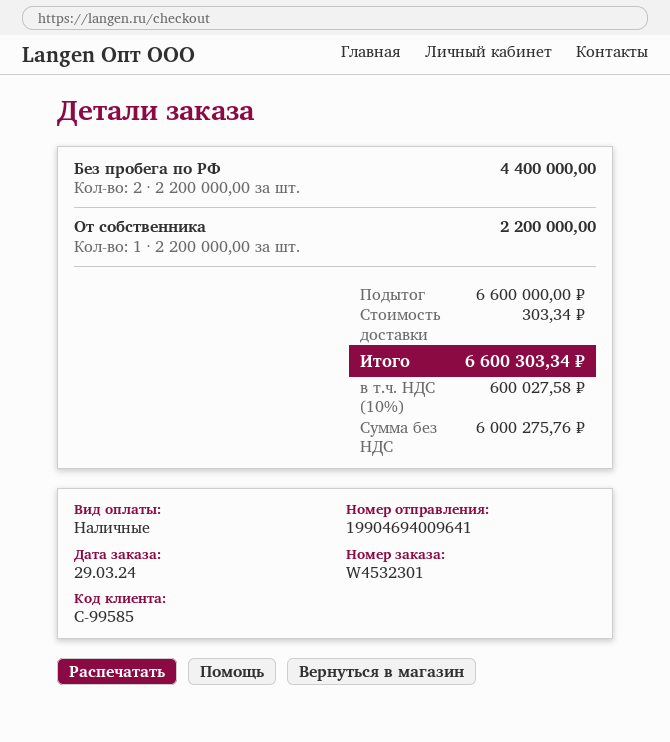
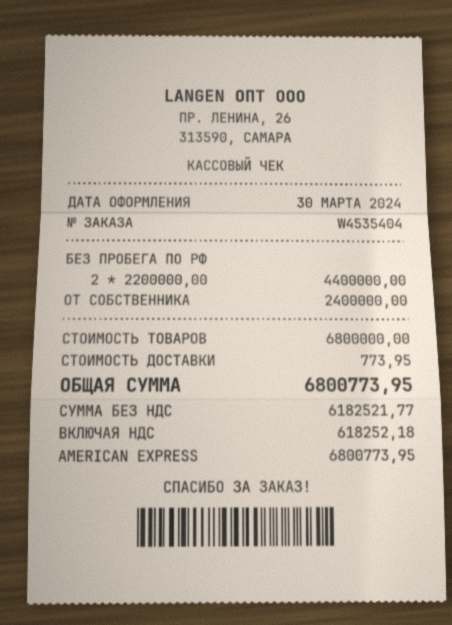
order number: W4532301 -> W4535404
order date: 2024-03-29 -> 2024-03-30
payment method: cash -> American Express
От собственника: 1 x 2200000.00 = 2200000.00 -> 1 x 2400000.00 = 2400000.00
subtotal: 6600000.00 -> 6800000.00
shipping: 303.34 -> 773.95
net: 6000275.76 -> 6182521.77
tax: 600027.58 -> 618252.18
total: 6600303.34 -> 6800773.95

